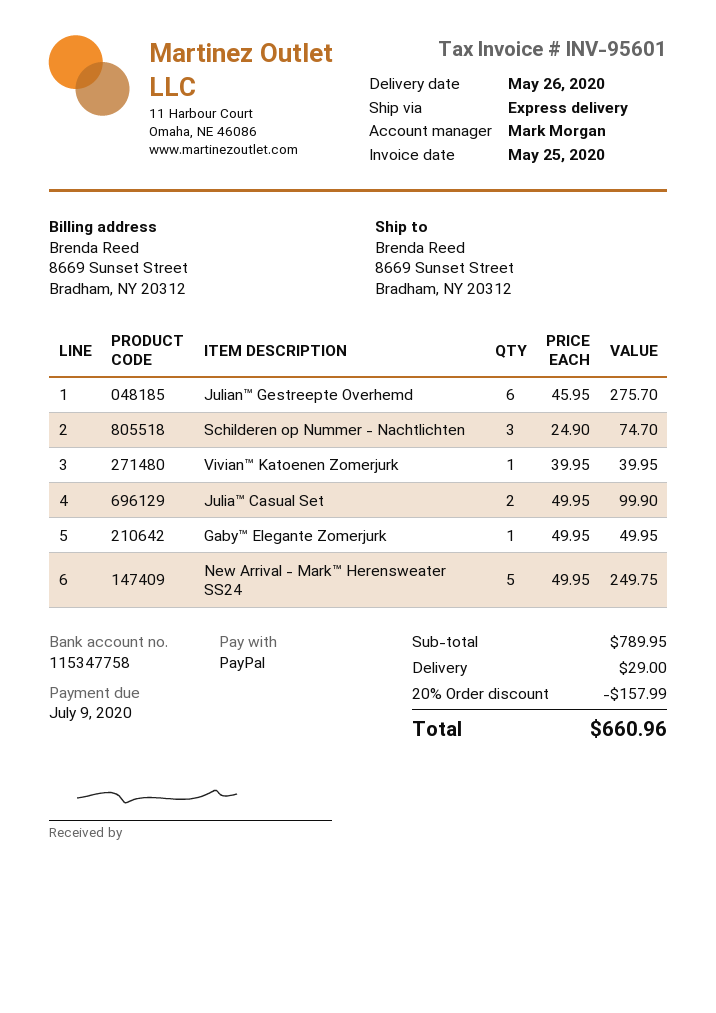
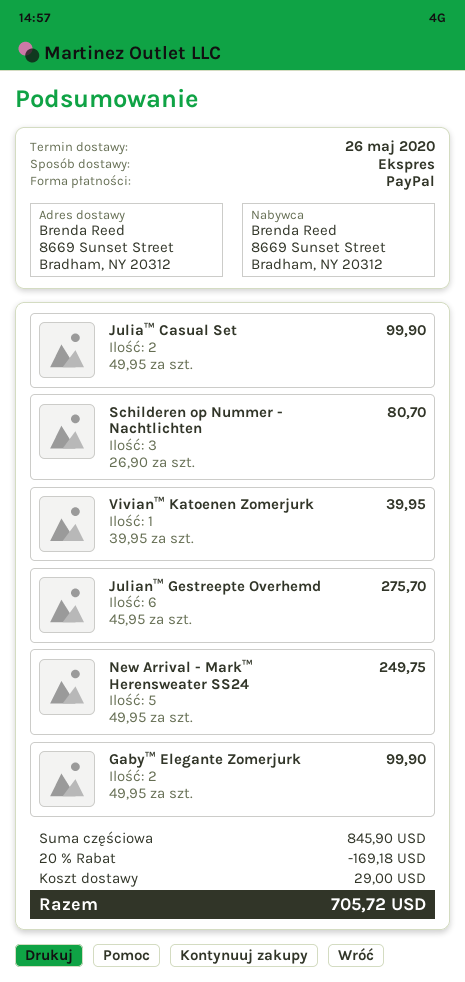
Schilderen op Nummer - Nachtlichten: 3 x 24.90 = 74.70 -> 3 x 26.90 = 80.70
Gaby™ Elegante Zomerjurk: 1 x 49.95 = 49.95 -> 2 x 49.95 = 99.90
subtotal: 789.95 -> 845.90
discount: 20% = 157.99 -> 20% = 169.18
total: 660.96 -> 705.72

